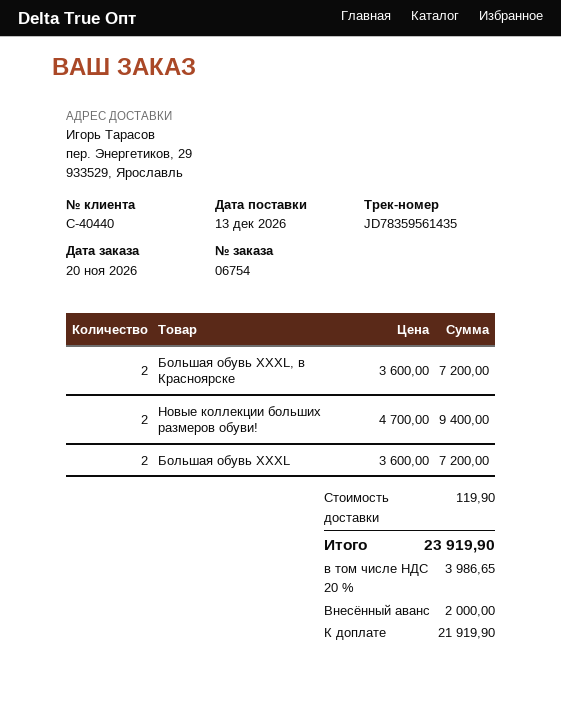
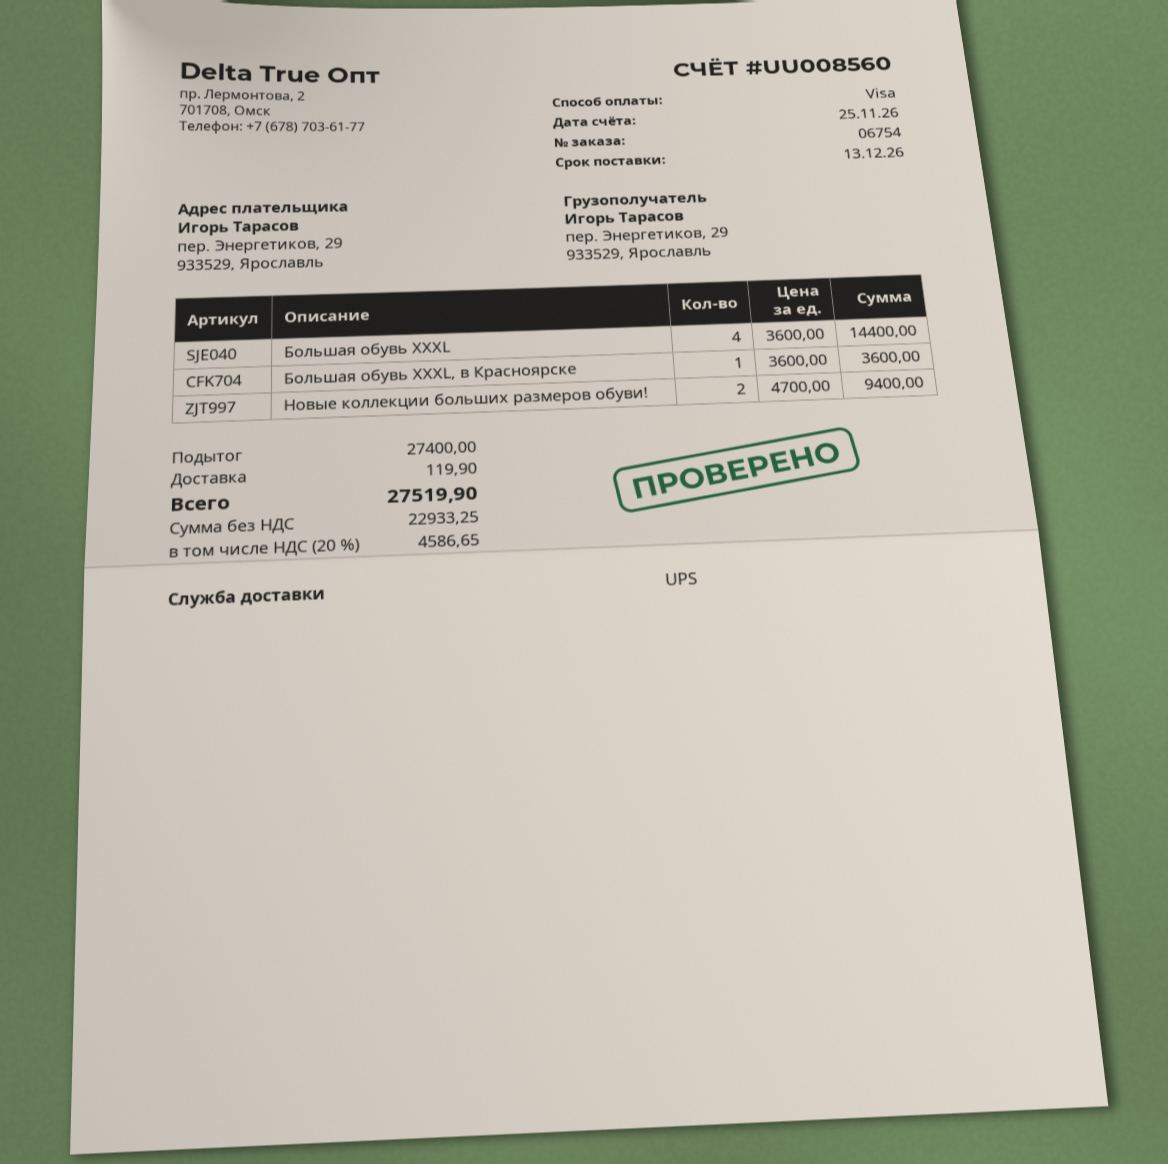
Большая обувь XXXL, в Красноярске: 2 x 3600.00 = 7200.00 -> 1 x 3600.00 = 3600.00
Большая обувь XXXL: 2 x 3600.00 = 7200.00 -> 4 x 3600.00 = 14400.00
tax: 20% = 3986.65 -> 20% = 4586.65
total: 23919.90 -> 27519.90

